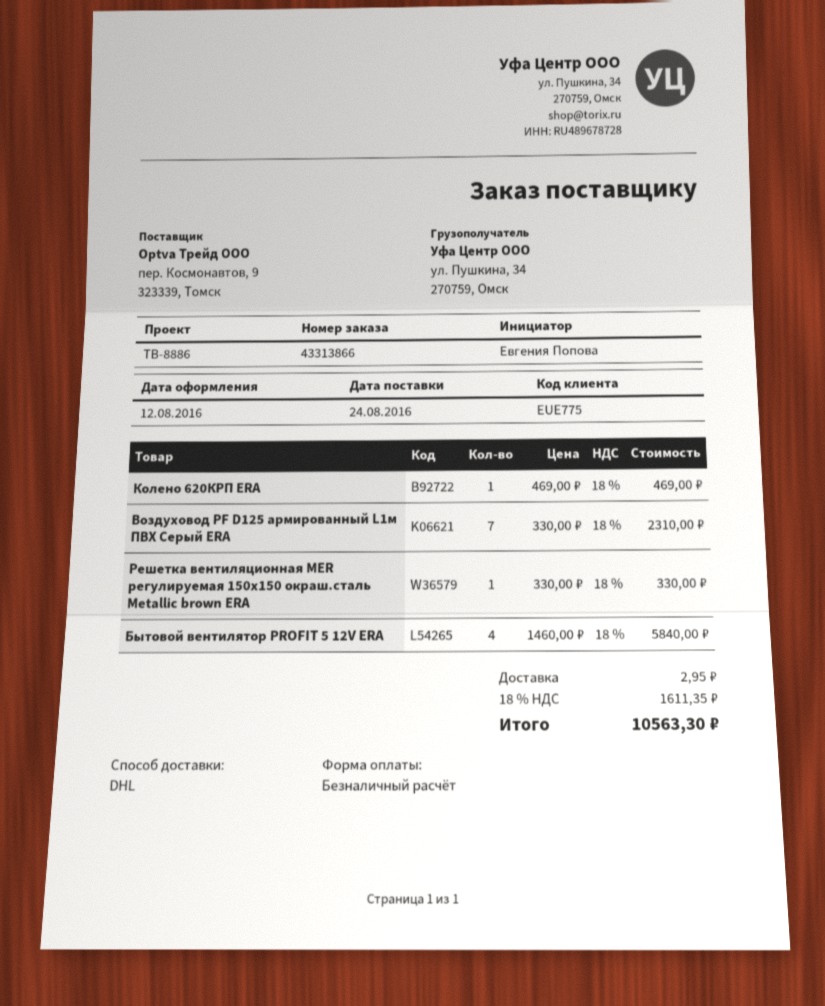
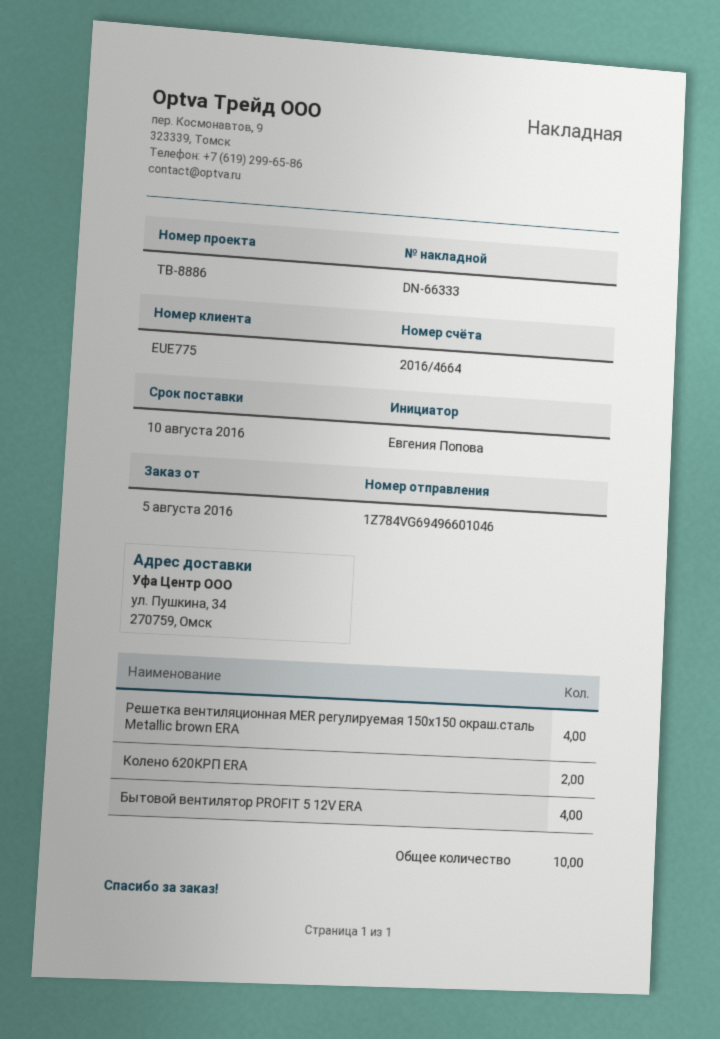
order date: 2016-08-12 -> 2016-08-05
delivery date: 2016-08-24 -> 2016-08-10
Колено 620КРП ERA: 1 -> 2
Воздуховод PF D125 армированный L1м ПВХ Серый ERA: 7 -> none
Решетка вентиляционная MER регулируемая 150x150 окраш.сталь Metallic brown ERA: 1 -> 4

